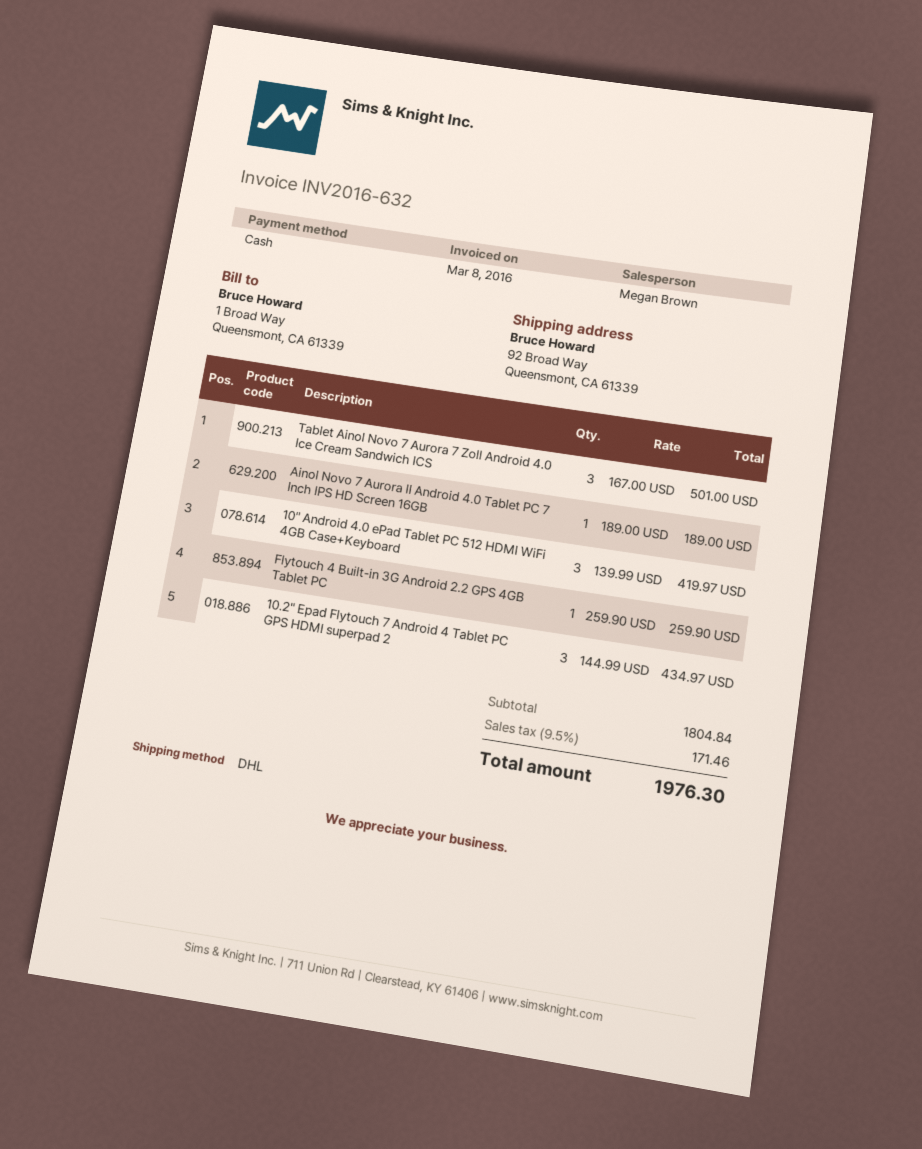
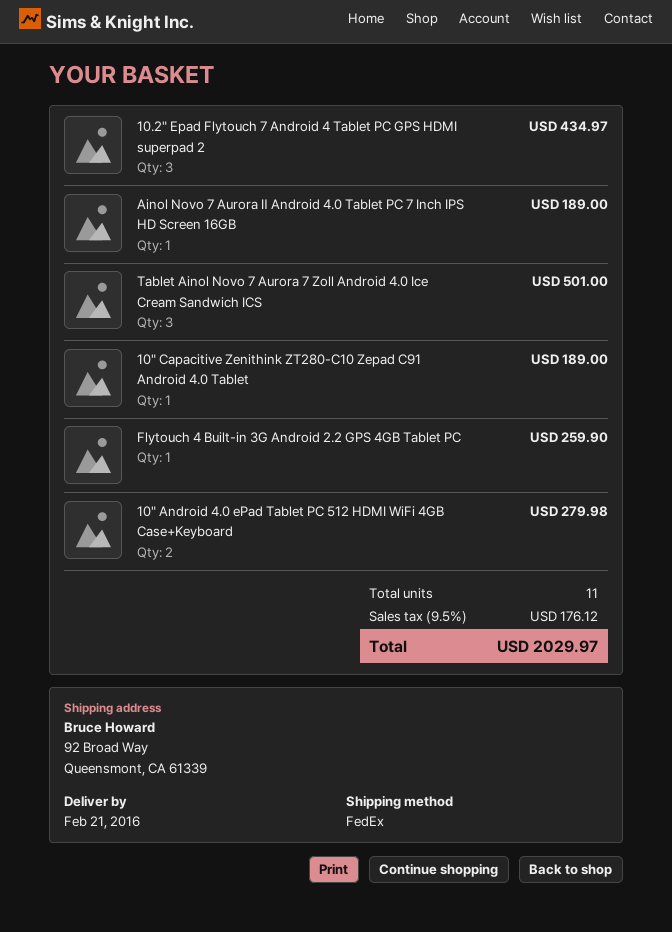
shipping method: DHL -> FedEx
10" Android 4.0 ePad Tablet PC 512 HDMI WiFi 4GB Case+Keyboard: 3 for 419.97 -> 2 for 279.98
10" Capacitive Zenithink ZT280-C10 Zepad C91 Android 4.0 Tablet: none -> 1 for 189.00
tax: 9.5% = 171.46 -> 9.5% = 176.12
total: 1976.30 -> 2029.97

